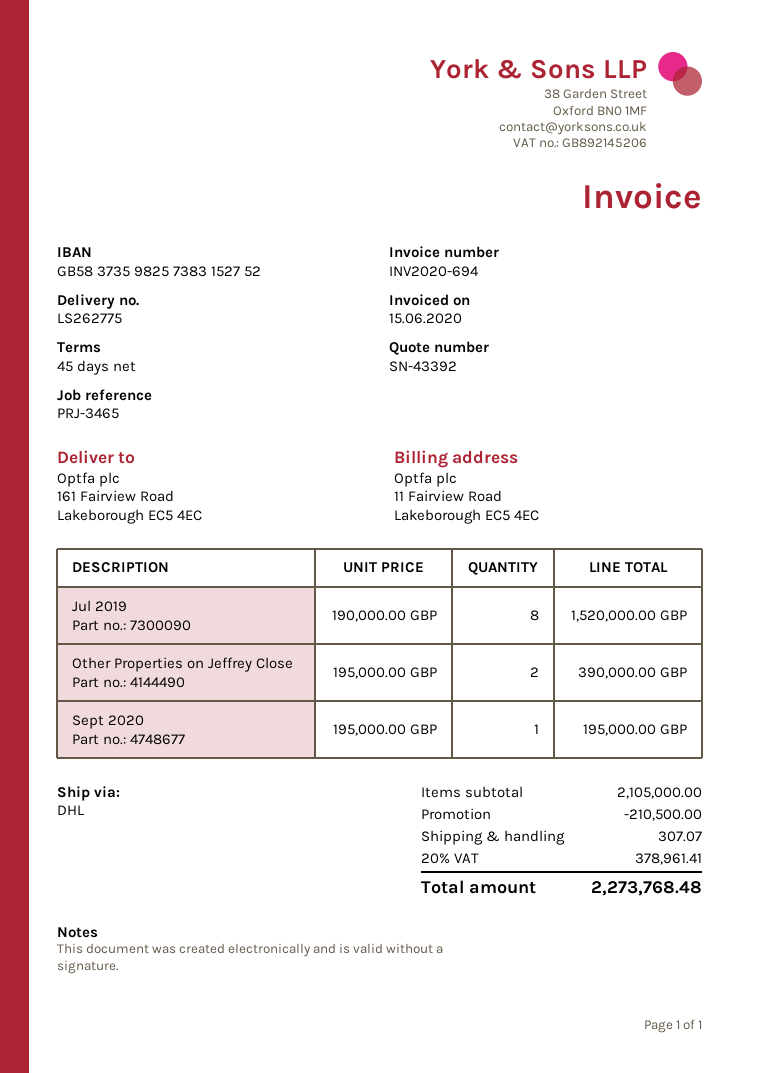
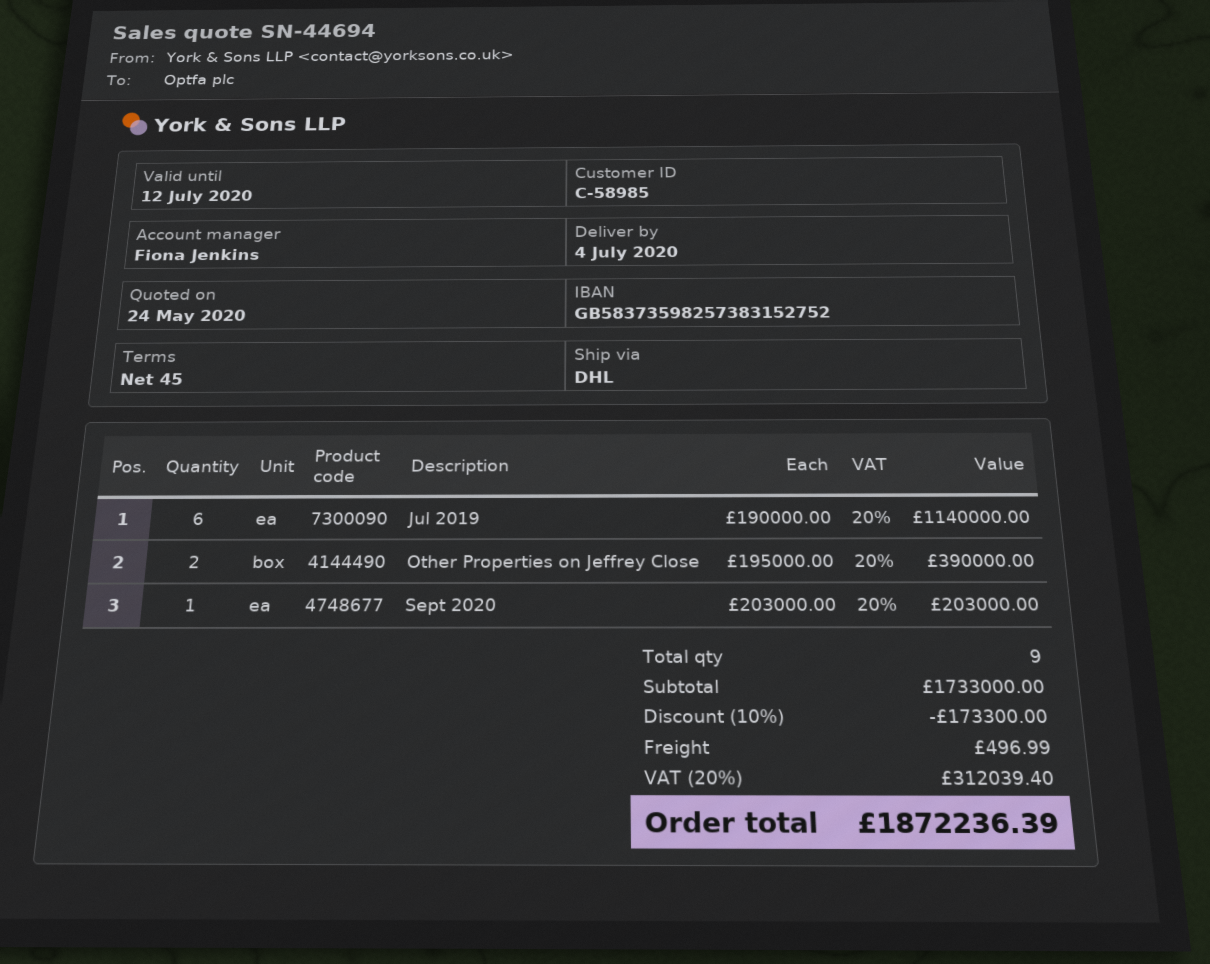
quote number: SN-43392 -> SN-44694
Jul 2019: 8 x 190000.00 = 1520000.00 -> 6 x 190000.00 = 1140000.00
Sept 2020: 1 x 195000.00 = 195000.00 -> 1 x 203000.00 = 203000.00
subtotal: 2105000.00 -> 1733000.00
discount: 210500.00 -> 173300.00
shipping: 307.07 -> 496.99
tax: 20% = 378961.41 -> 20% = 312039.40
total: 2273768.48 -> 1872236.39

